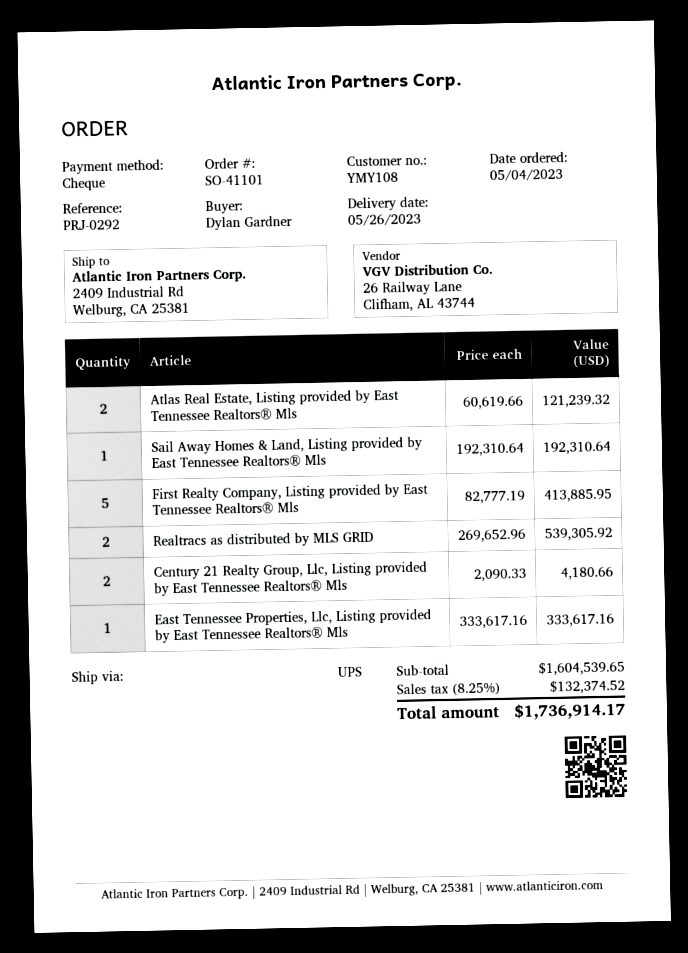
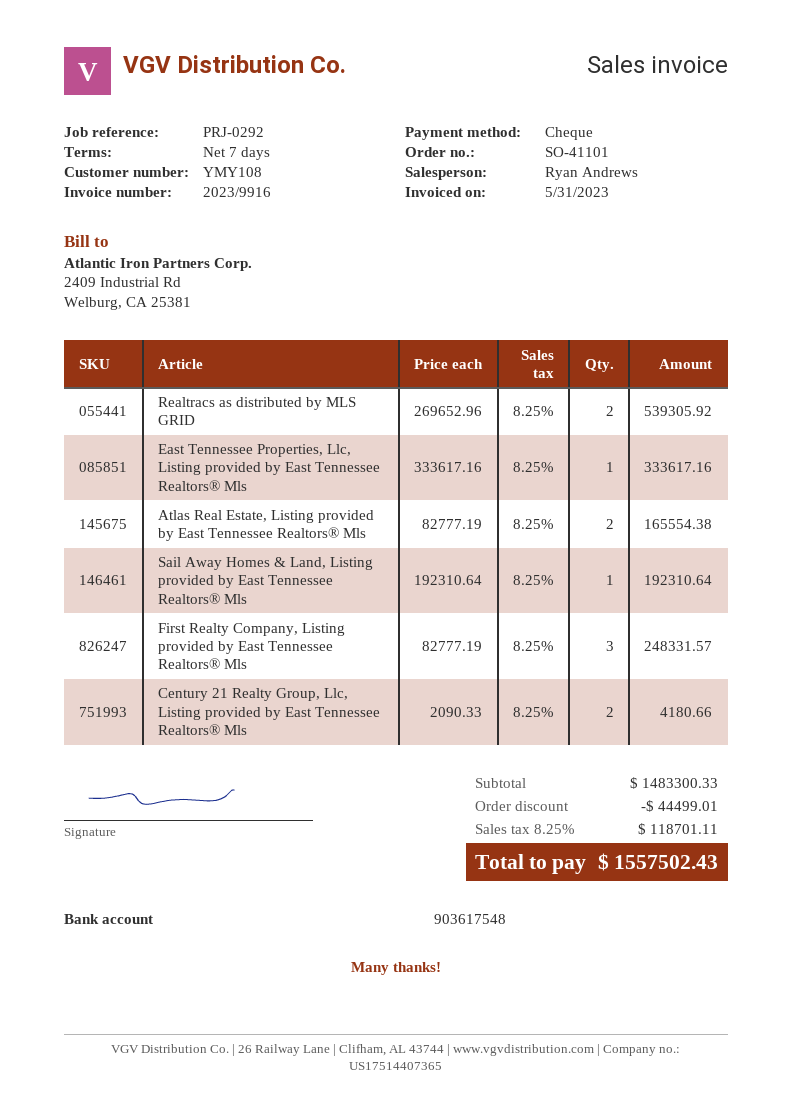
Atlas Real Estate, Listing provided by East Tennessee Realtors® Mls: 2 x 60619.66 = 121239.32 -> 2 x 82777.19 = 165554.38
First Realty Company, Listing provided by East Tennessee Realtors® Mls: 5 x 82777.19 = 413885.95 -> 3 x 82777.19 = 248331.57
subtotal: 1604539.65 -> 1483300.33
discount: none -> 44499.01
tax: 8.25% = 132374.52 -> 8.25% = 118701.11
total: 1736914.17 -> 1557502.43

